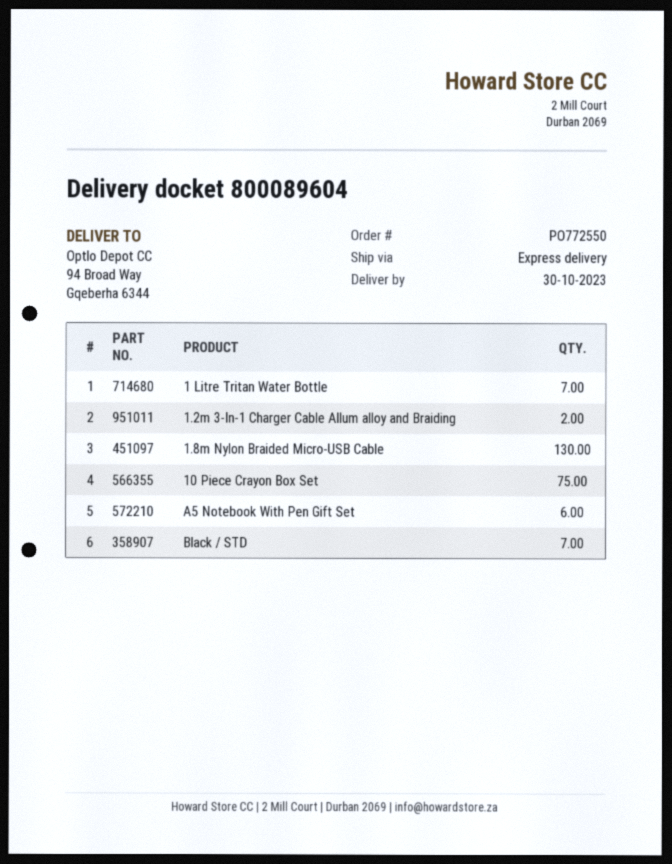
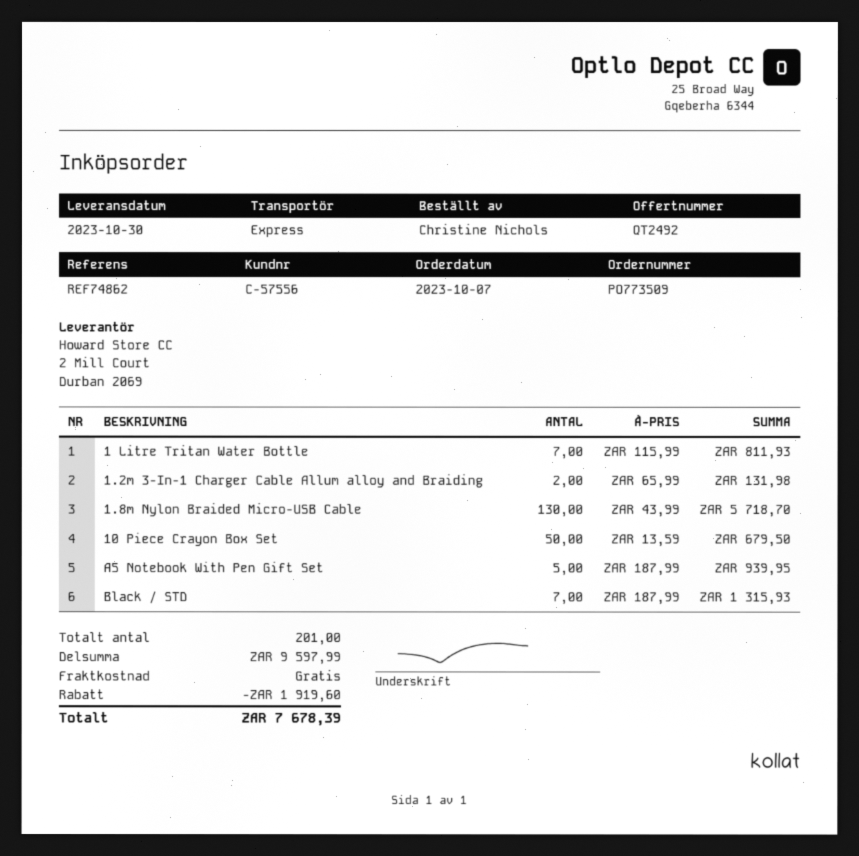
order number: PO772550 -> PO773509
10 Piece Crayon Box Set: 75 -> 50
A5 Notebook With Pen Gift Set: 6 -> 5

